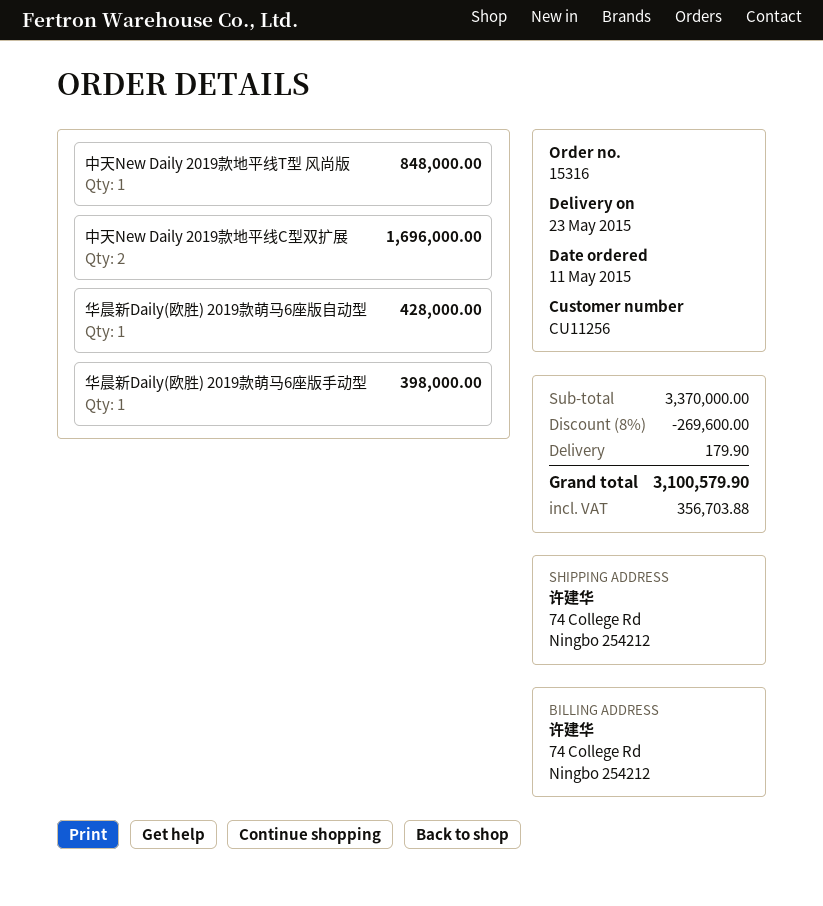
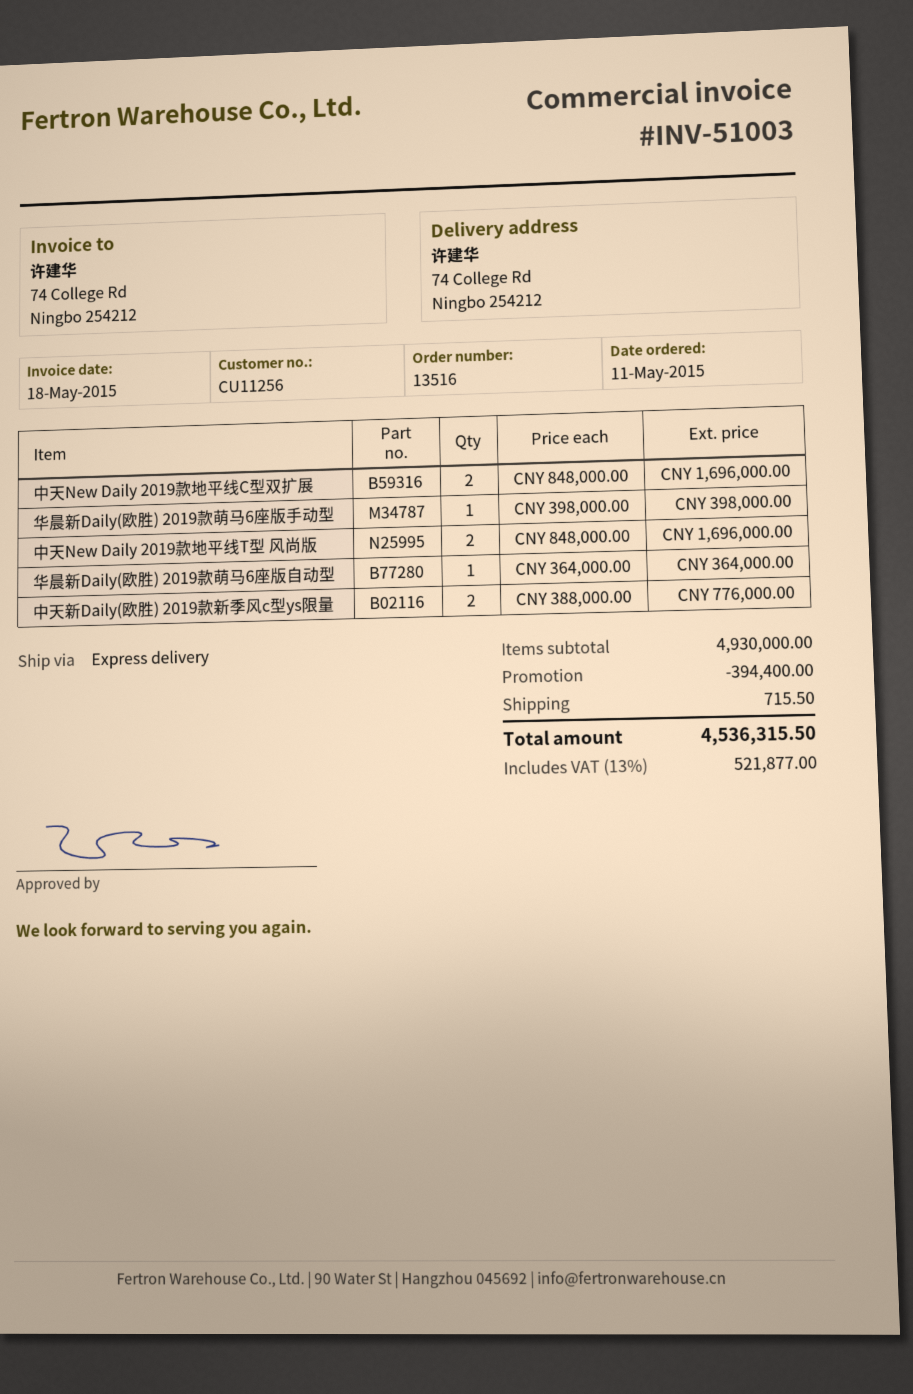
order number: 15316 -> 13516
中天New Daily 2019款地平线T型 风尚版: 1 for 848000.00 -> 2 for 1696000.00
华晨新Daily(欧胜) 2019款萌马6座版自动型: 1 for 428000.00 -> 1 for 364000.00
中天新Daily(欧胜) 2019款新季风c型ys限量: none -> 2 for 776000.00
subtotal: 3370000.00 -> 4930000.00
discount: 269600.00 -> 394400.00
shipping: 179.90 -> 715.50
tax: 356703.88 -> 521877.00
total: 3100579.90 -> 4536315.50

